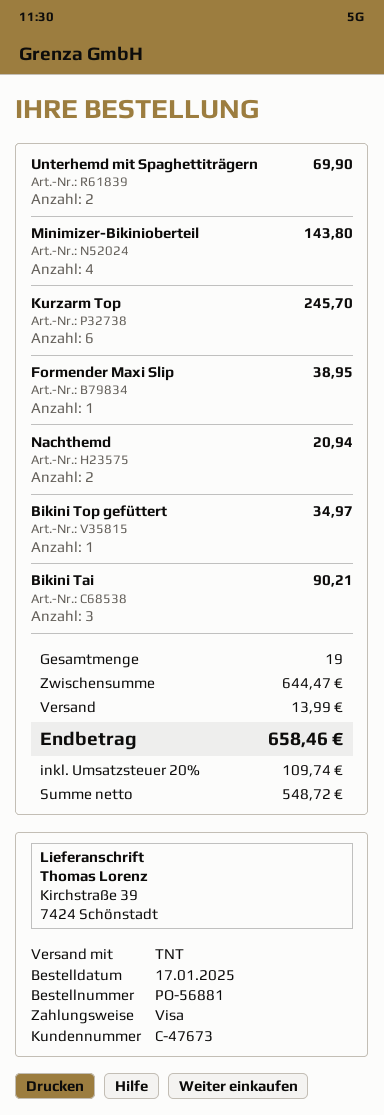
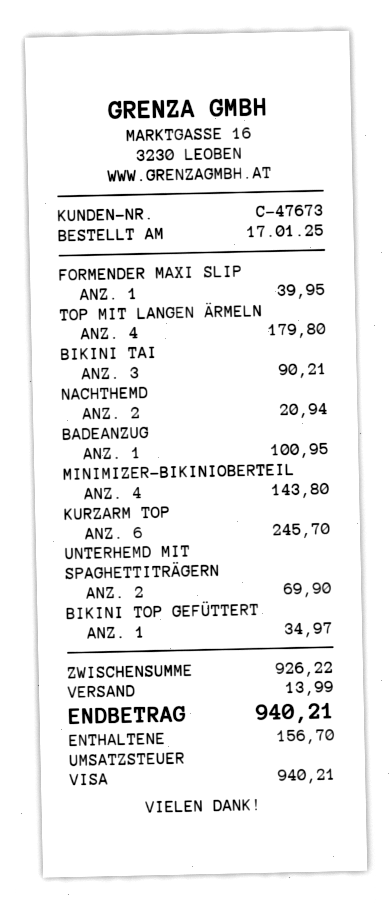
Formender Maxi Slip: 1 for 38.95 -> 1 for 39.95
TOP MIT LANGEN ÄRMELN: none -> 4 for 179.80
BADEANZUG: none -> 1 for 100.95
subtotal: 644.47 -> 926.22
tax: 109.74 -> 156.70
total: 658.46 -> 940.21

